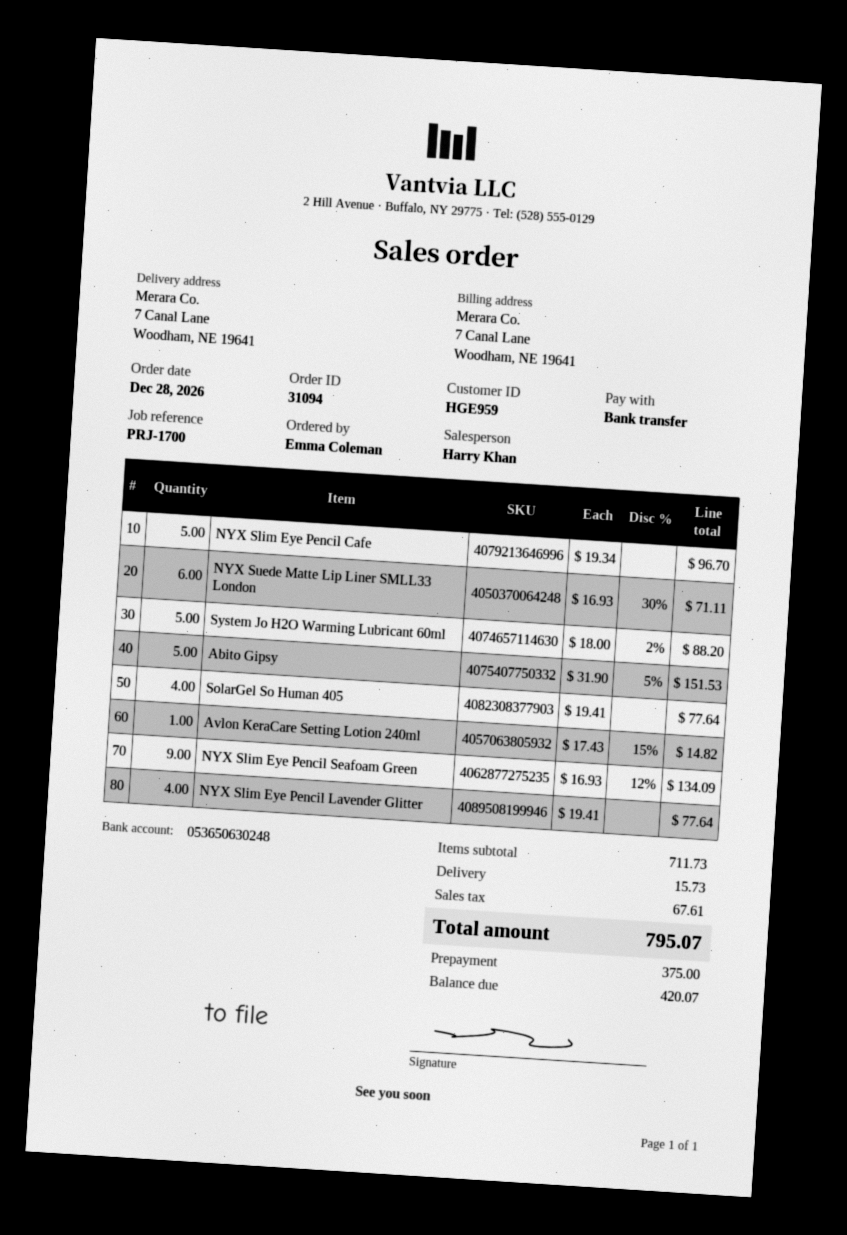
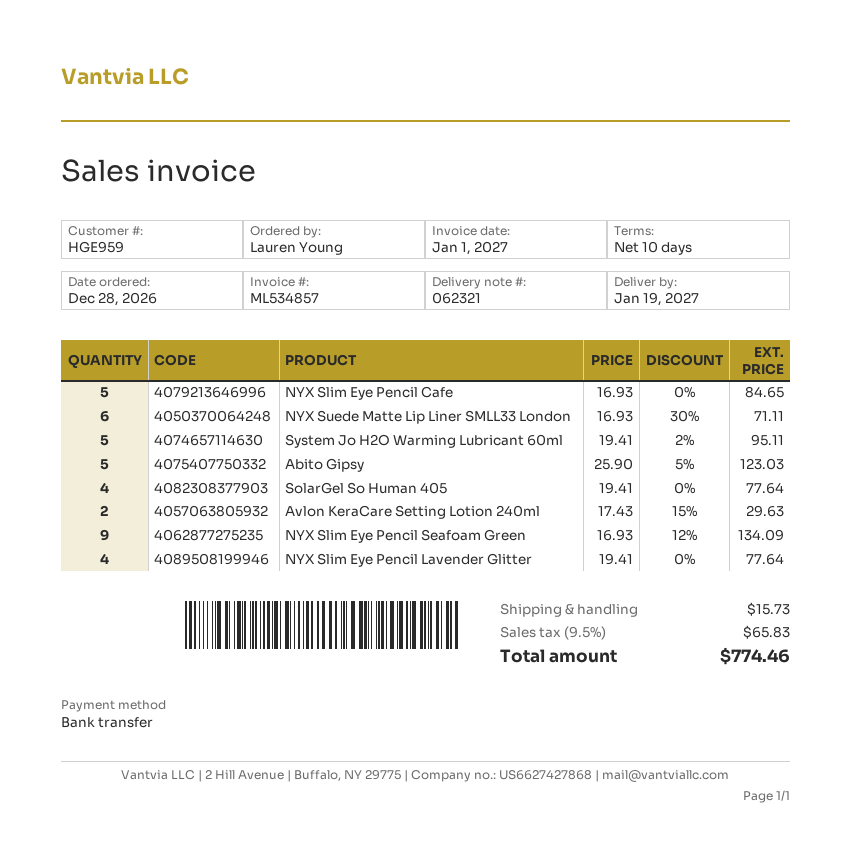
ordered by: Emma Coleman -> Lauren Young
NYX Slim Eye Pencil Cafe: 5 x 19.34 = 96.70 -> 5 x 16.93 = 84.65
System Jo H2O Warming Lubricant 60ml: 5 x 18.00 - 2% = 88.20 -> 5 x 19.41 - 2% = 95.11
Abito Gipsy: 5 x 31.90 - 5% = 151.53 -> 5 x 25.90 - 5% = 123.03
Avlon KeraCare Setting Lotion 240ml: 1 x 17.43 - 15% = 14.82 -> 2 x 17.43 - 15% = 29.63
tax: 67.61 -> 65.83
total: 795.07 -> 774.46

